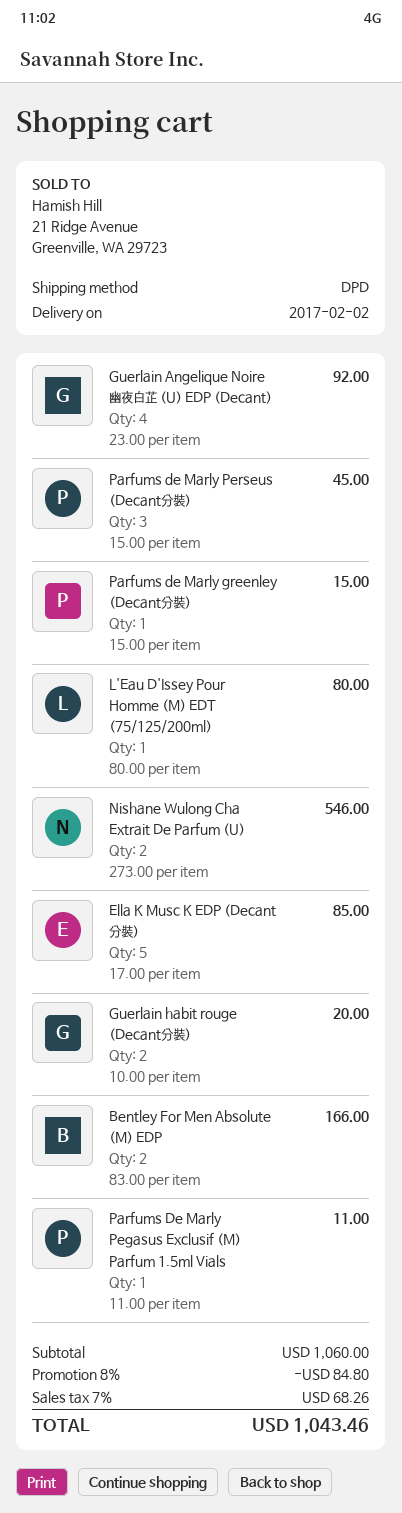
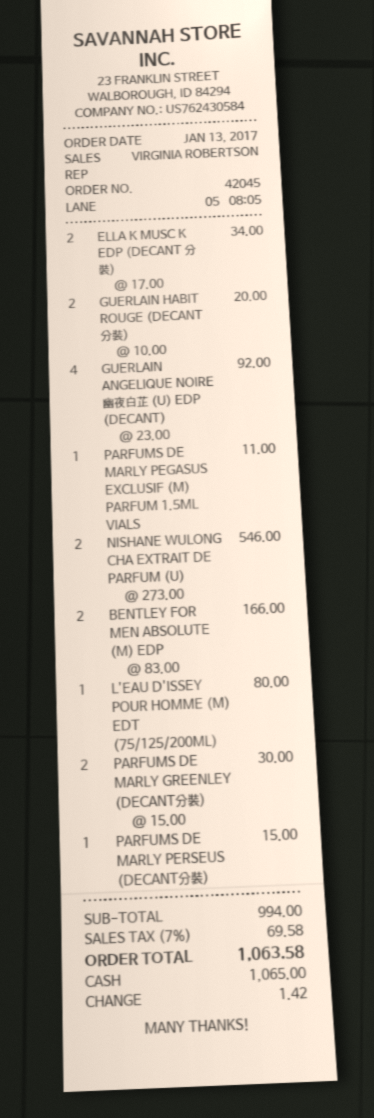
Parfums de Marly Perseus (Decant分裝): 3 x 15.00 = 45.00 -> 1 x 15.00 = 15.00
Parfums de Marly greenley (Decant分裝): 1 x 15.00 = 15.00 -> 2 x 15.00 = 30.00
Ella K Musc K EDP (Decant 分裝): 5 x 17.00 = 85.00 -> 2 x 17.00 = 34.00
subtotal: 1060.00 -> 994.00
discount: 8% = 84.80 -> none
tax: 7% = 68.26 -> 7% = 69.58
total: 1043.46 -> 1063.58

